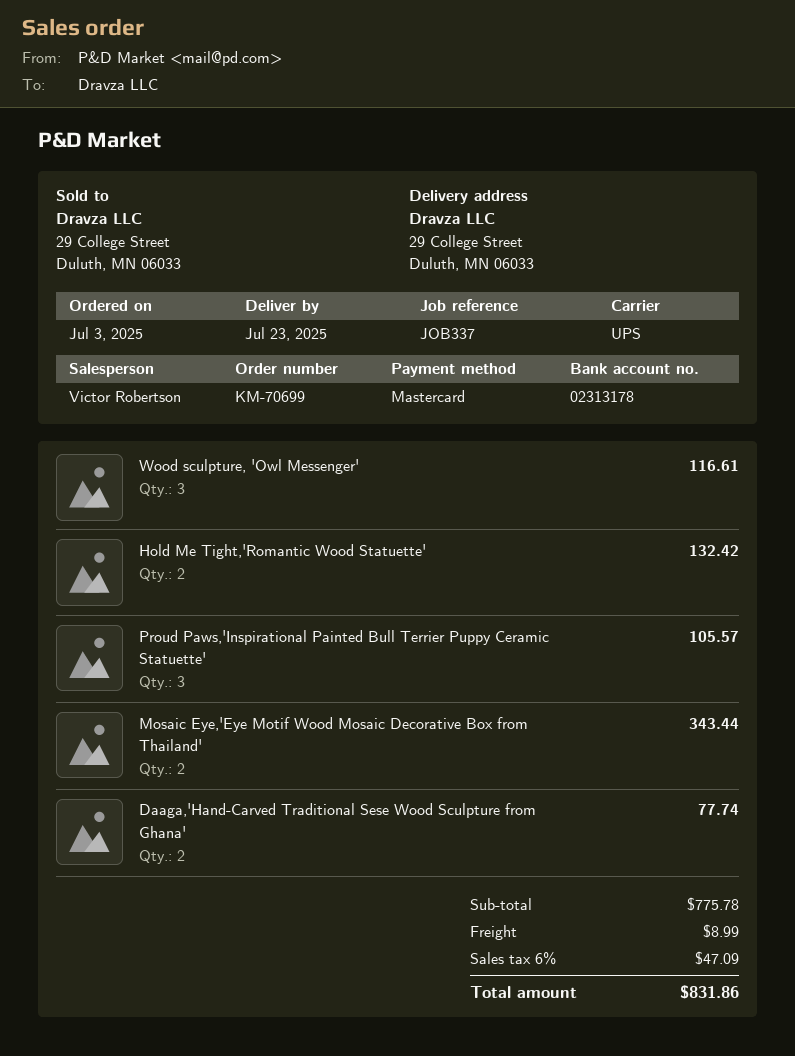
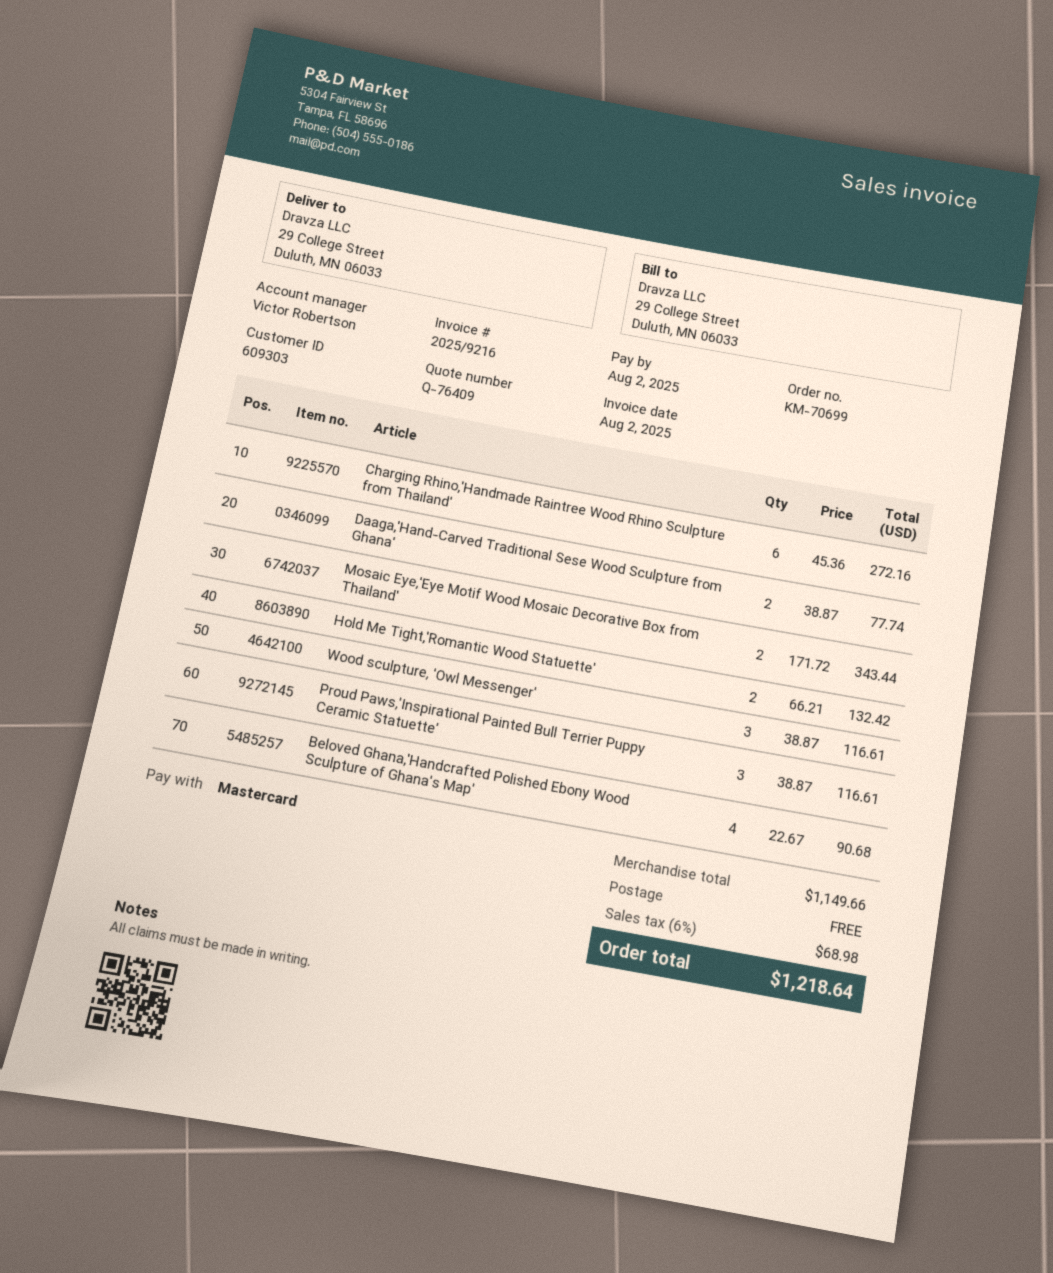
Proud Paws,'Inspirational Painted Bull Terrier Puppy Ceramic Statuette': 3 for 105.57 -> 3 for 116.61
Charging Rhino,'Handmade Raintree Wood Rhino Sculpture from Thailand': none -> 6 for 272.16
Beloved Ghana,'Handcrafted Polished Ebony Wood Sculpture of Ghana's Map': none -> 4 for 90.68
subtotal: 775.78 -> 1149.66
shipping: 8.99 -> 0.00
tax: 6% = 47.09 -> 6% = 68.98
total: 831.86 -> 1218.64

